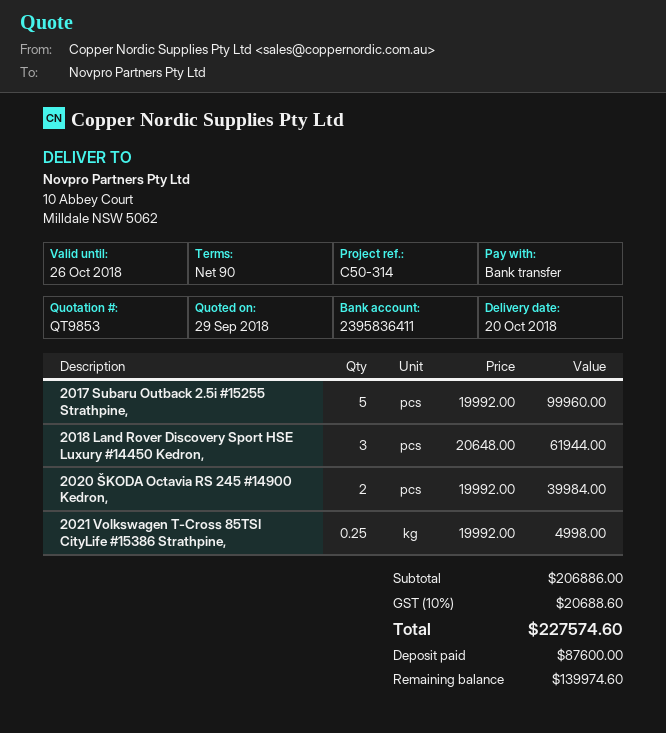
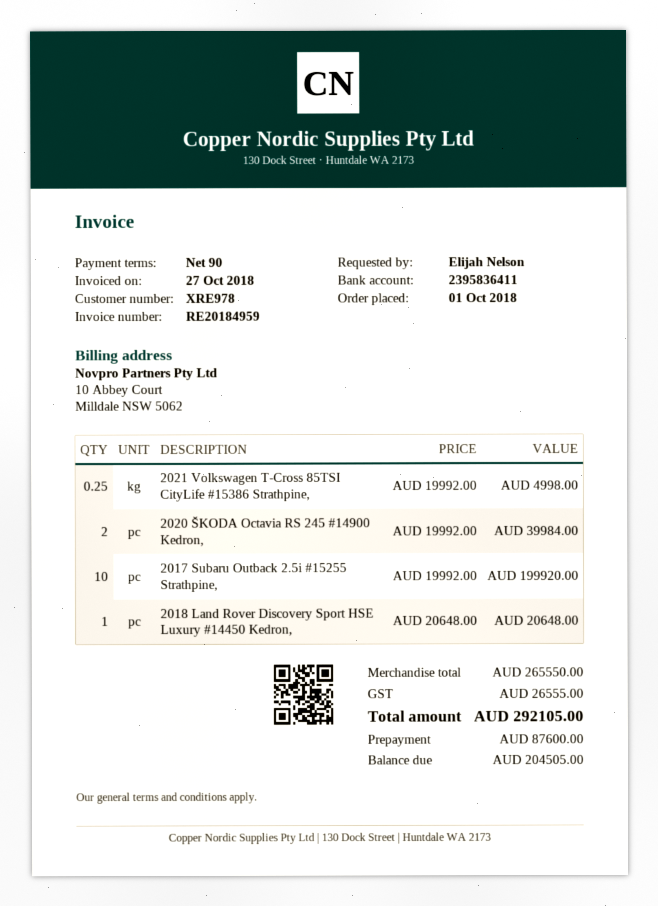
2017 Subaru Outback 2.5i #15255 Strathpine,: 5 x 19992.00 = 99960.00 -> 10 x 19992.00 = 199920.00
2018 Land Rover Discovery Sport HSE Luxury #14450 Kedron,: 3 x 20648.00 = 61944.00 -> 1 x 20648.00 = 20648.00
subtotal: 206886.00 -> 265550.00
tax: 20688.60 -> 26555.00
total: 227574.60 -> 292105.00
balance: 139974.60 -> 204505.00

